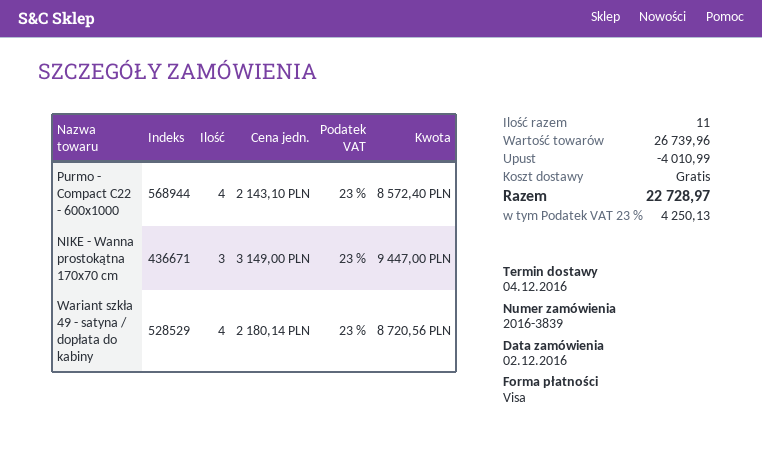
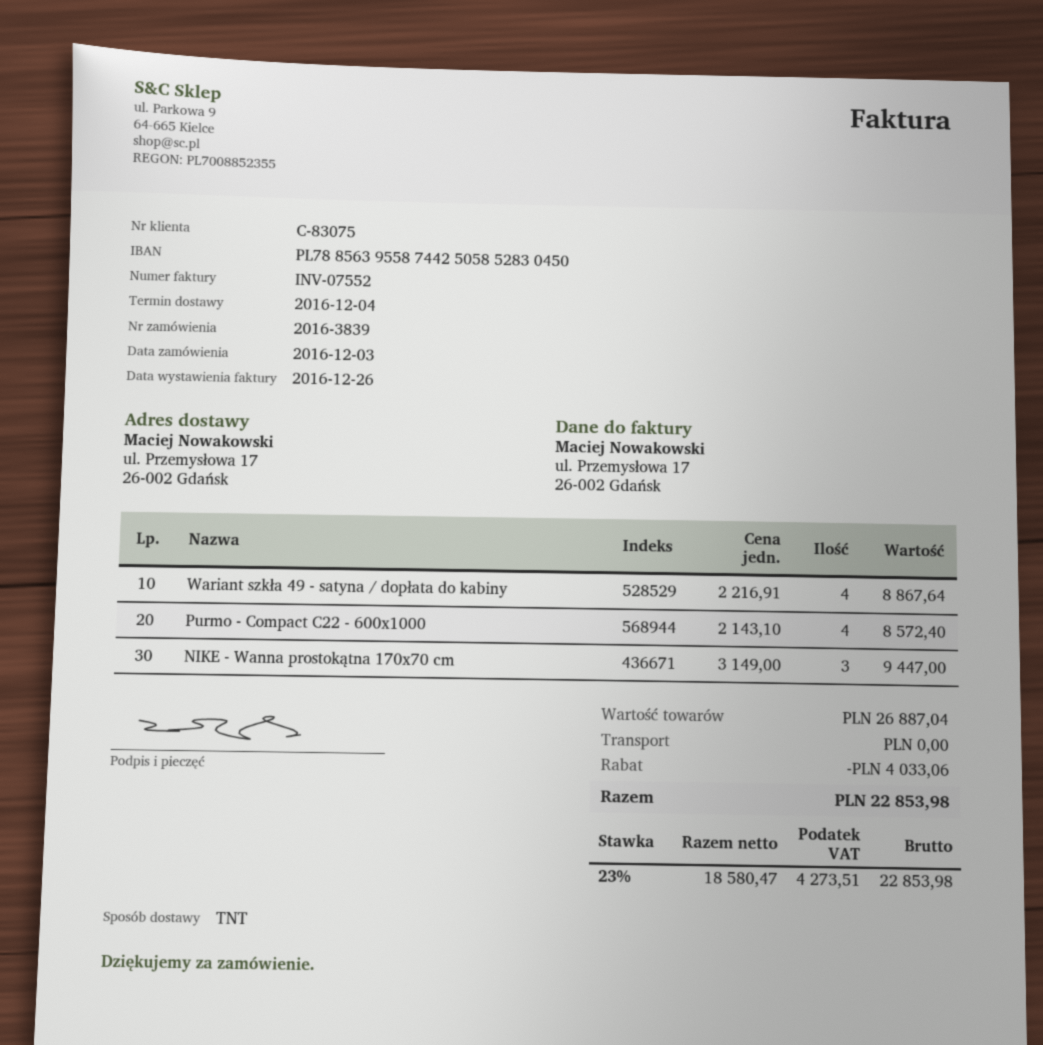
order date: 2016-12-02 -> 2016-12-03
Wariant szkła 49 - satyna / dopłata do kabiny: 4 x 2180.14 = 8720.56 -> 4 x 2216.91 = 8867.64
subtotal: 26739.96 -> 26887.04
discount: 4010.99 -> 4033.06
tax: 23% = 4250.13 -> 23% = 4273.51
total: 22728.97 -> 22853.98

